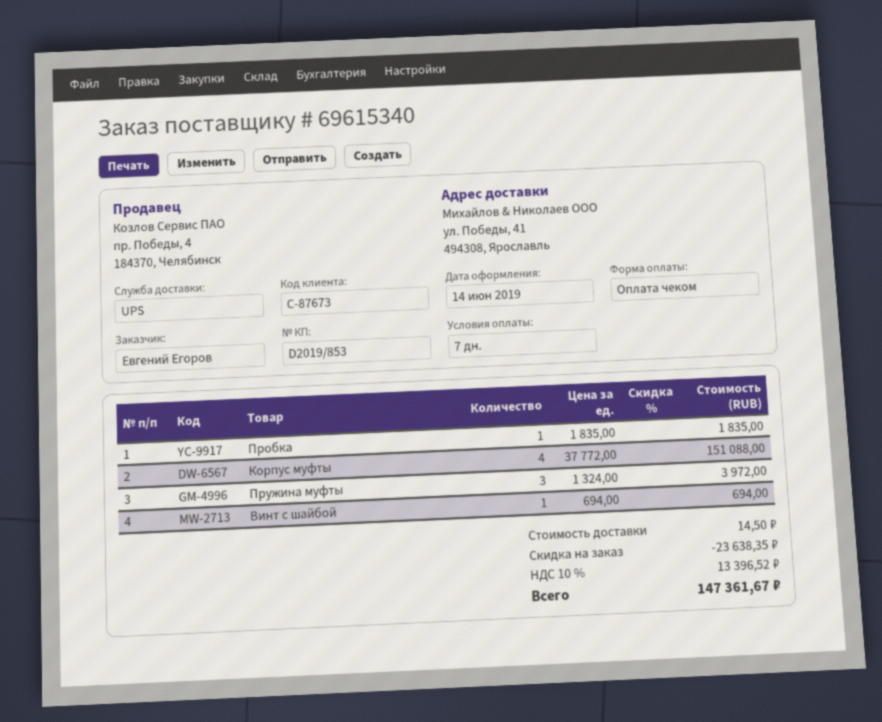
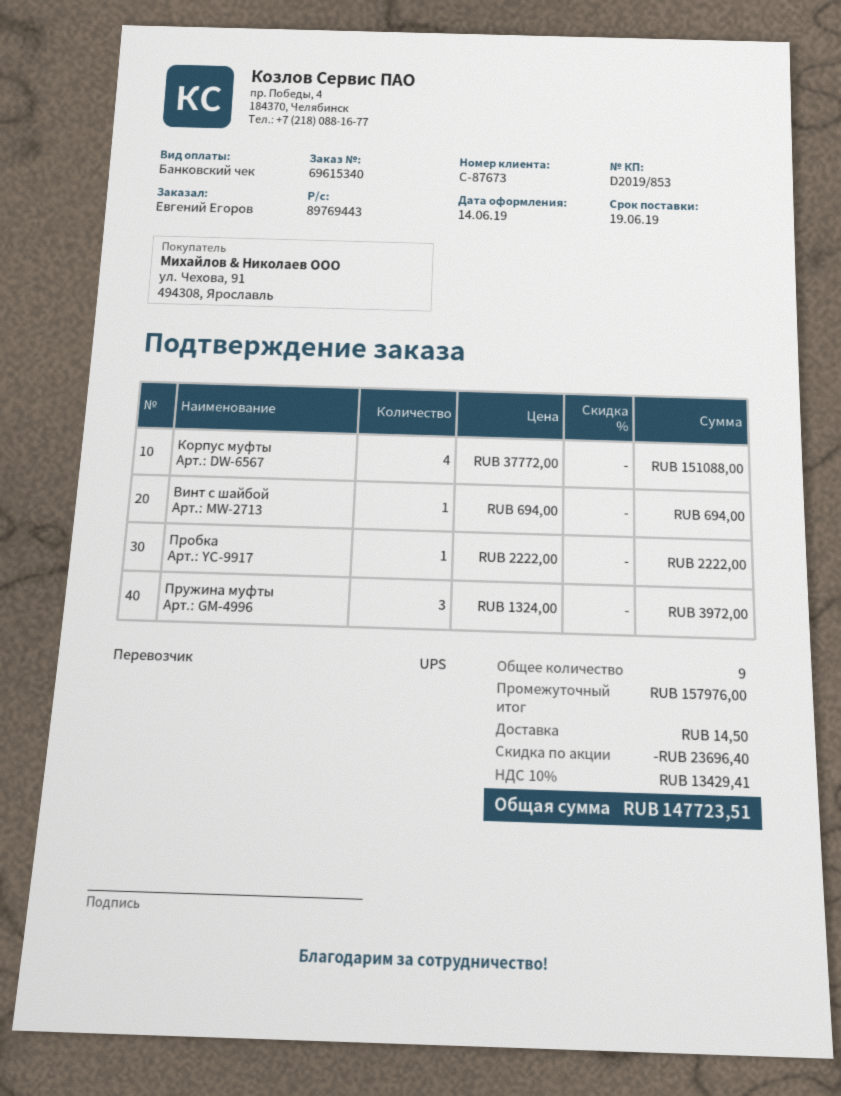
Пробка: 1 x 1835.00 = 1835.00 -> 1 x 2222.00 = 2222.00
discount: 23638.35 -> 23696.40
tax: 10% = 13396.52 -> 10% = 13429.41
total: 147361.67 -> 147723.51

